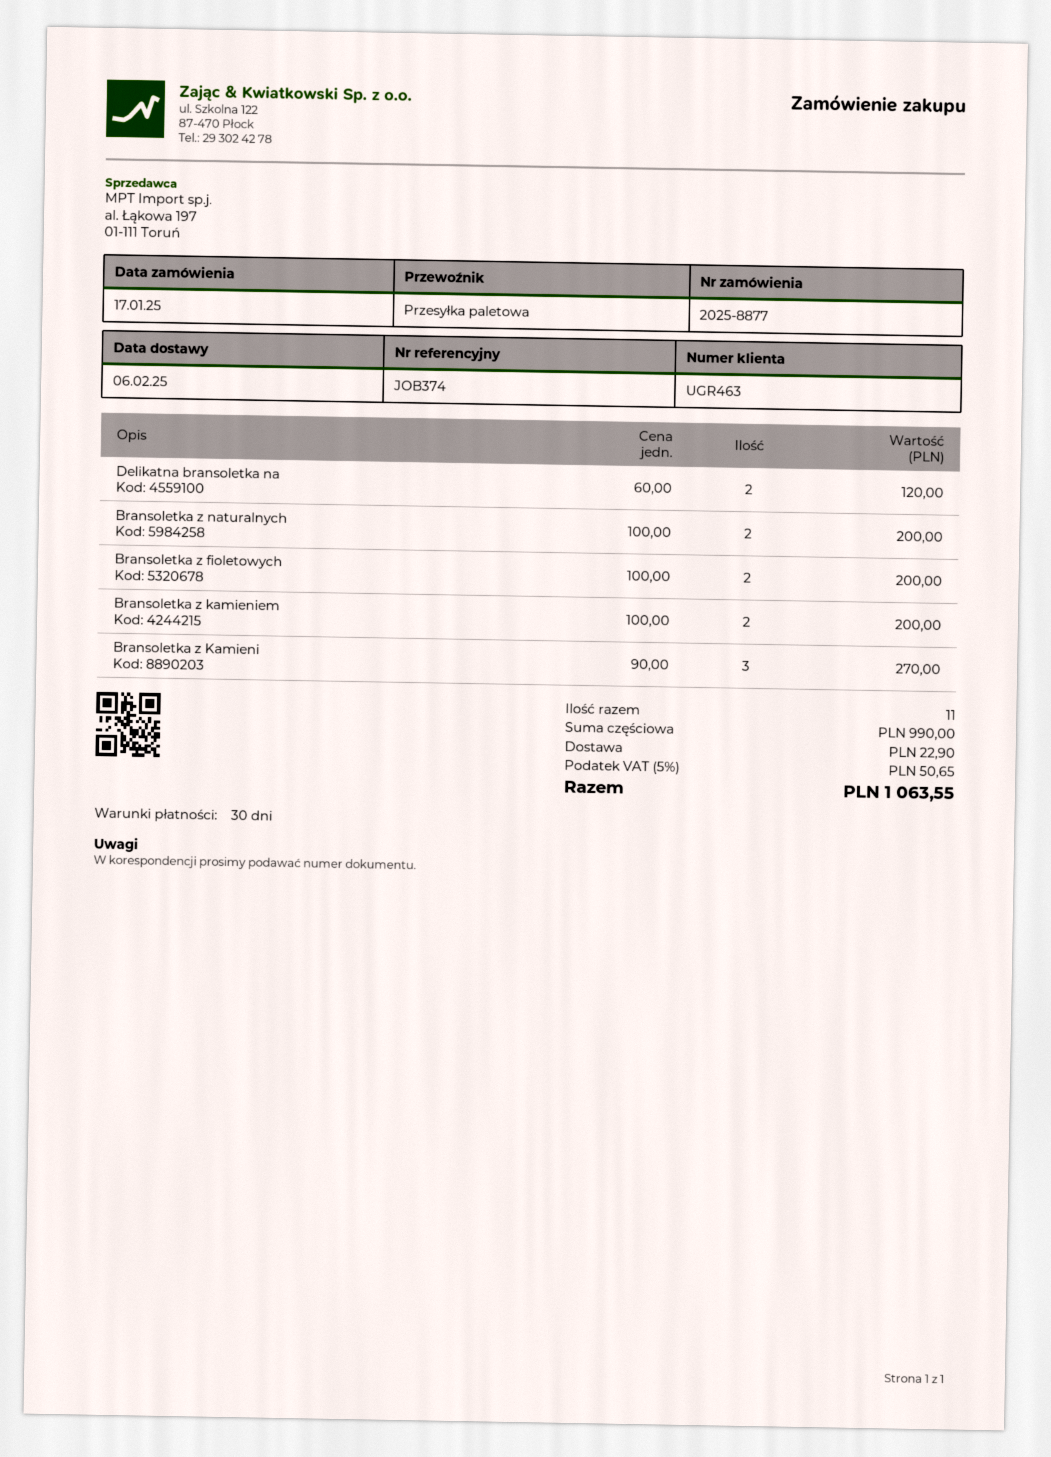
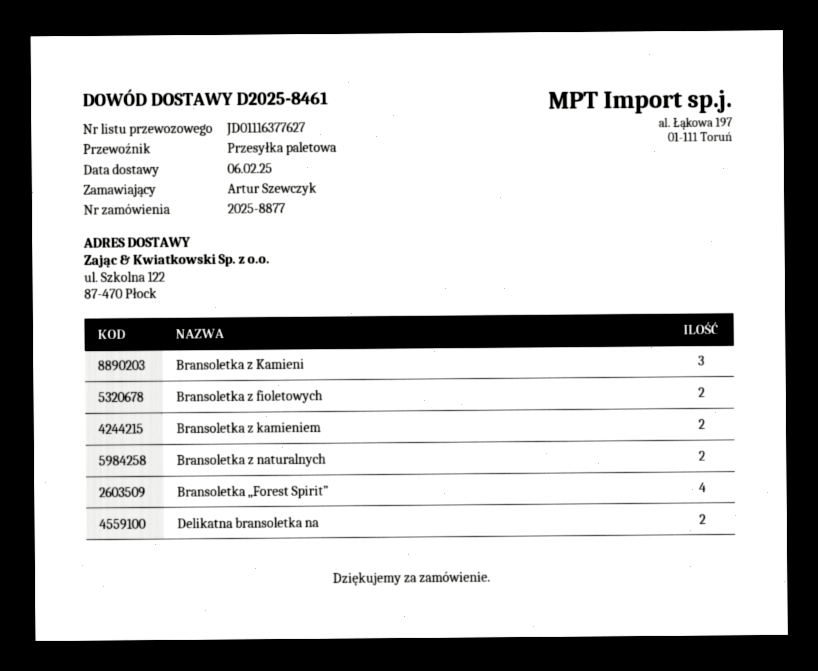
Bransoletka „Forest Spirit”: none -> 4

